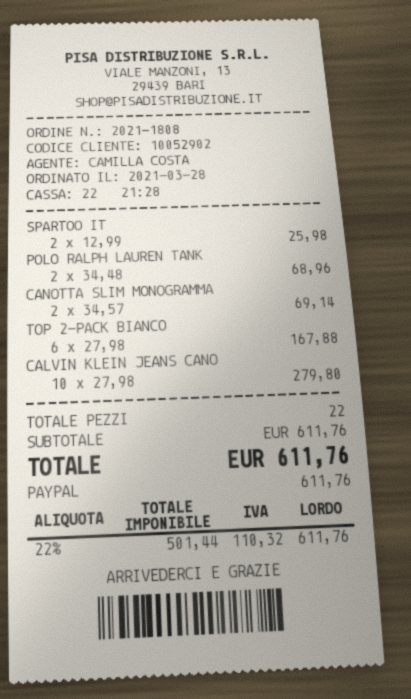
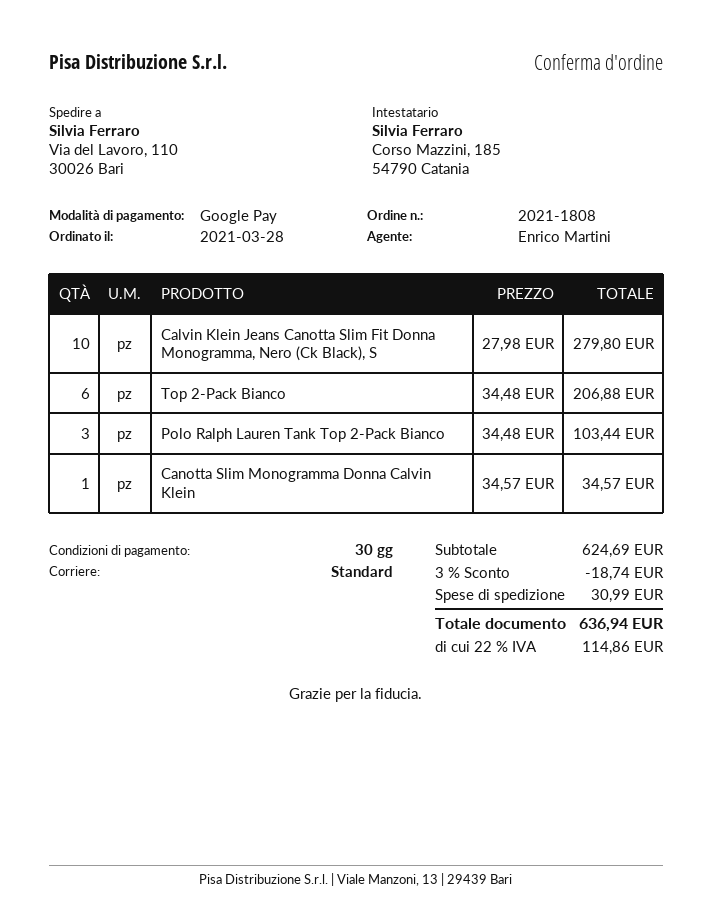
sales rep: CAMILLA COSTA -> Enrico Martini
payment method: PayPal -> Google Pay
SPARTOO IT: 2 x 12.99 = 25.98 -> none
POLO RALPH LAUREN TANK: 2 x 34.48 = 68.96 -> 3 x 34.48 = 103.44
CANOTTA SLIM MONOGRAMMA: 2 x 34.57 = 69.14 -> 1 x 34.57 = 34.57
TOP 2-PACK BIANCO: 6 x 27.98 = 167.88 -> 6 x 34.48 = 206.88
subtotal: 611.76 -> 624.69
discount: none -> 3% = 18.74
shipping: none -> 30.99
tax: 22% = 110.32 -> 22% = 114.86
total: 611.76 -> 636.94

